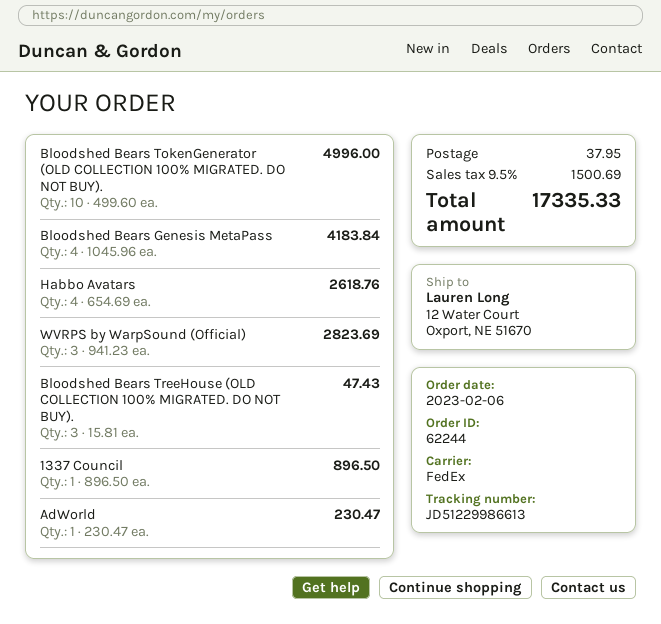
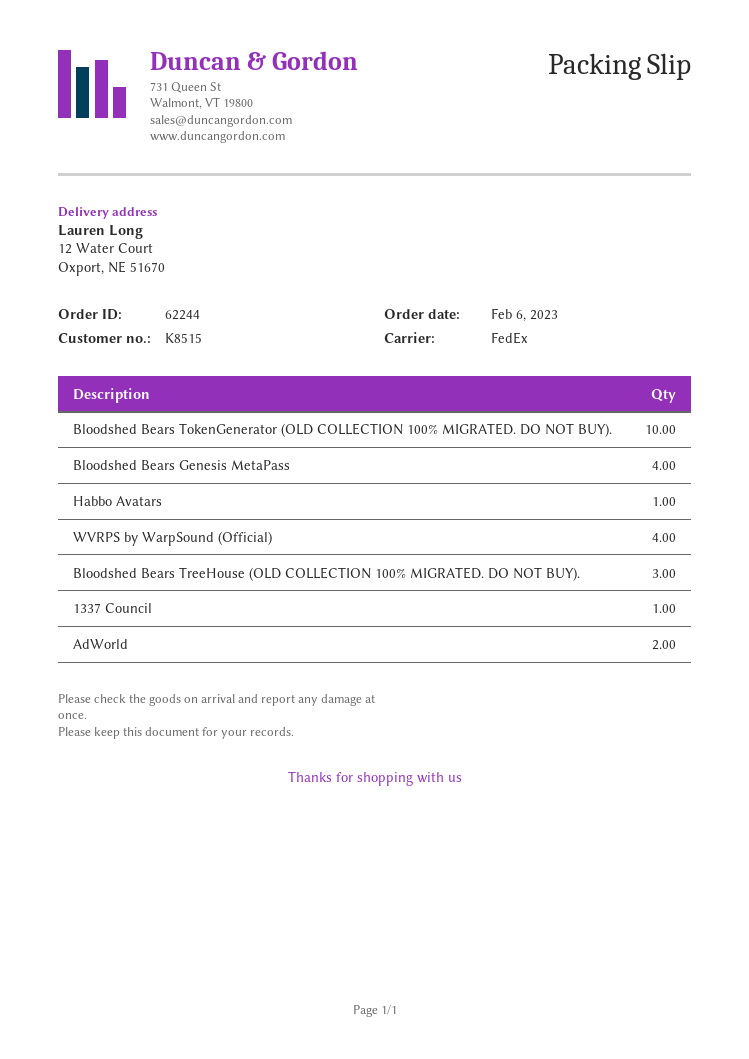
Habbo Avatars: 4 -> 1
WVRPS by WarpSound (Official): 3 -> 4
AdWorld: 1 -> 2

